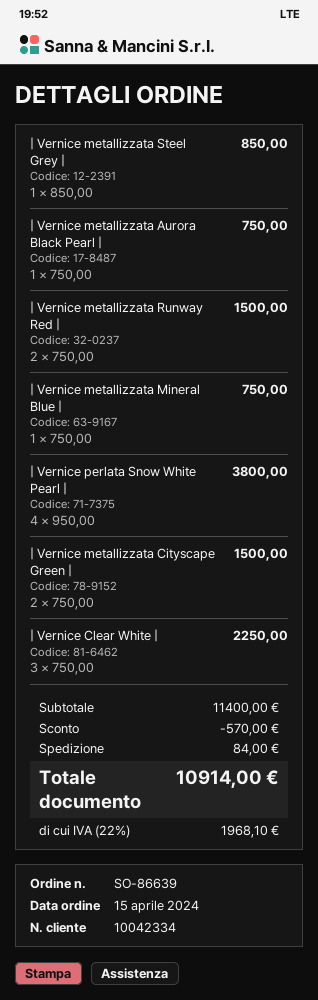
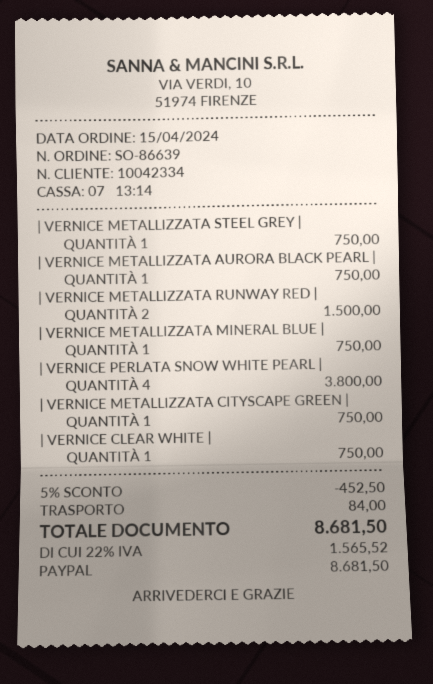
| Vernice metallizzata Steel Grey |: 1 for 850.00 -> 1 for 750.00
| Vernice metallizzata Cityscape Green |: 2 for 1500.00 -> 1 for 750.00
| Vernice Clear White |: 3 for 2250.00 -> 1 for 750.00
discount: 570.00 -> 452.50
tax: 22% = 1968.10 -> 22% = 1565.52
total: 10914.00 -> 8681.50

